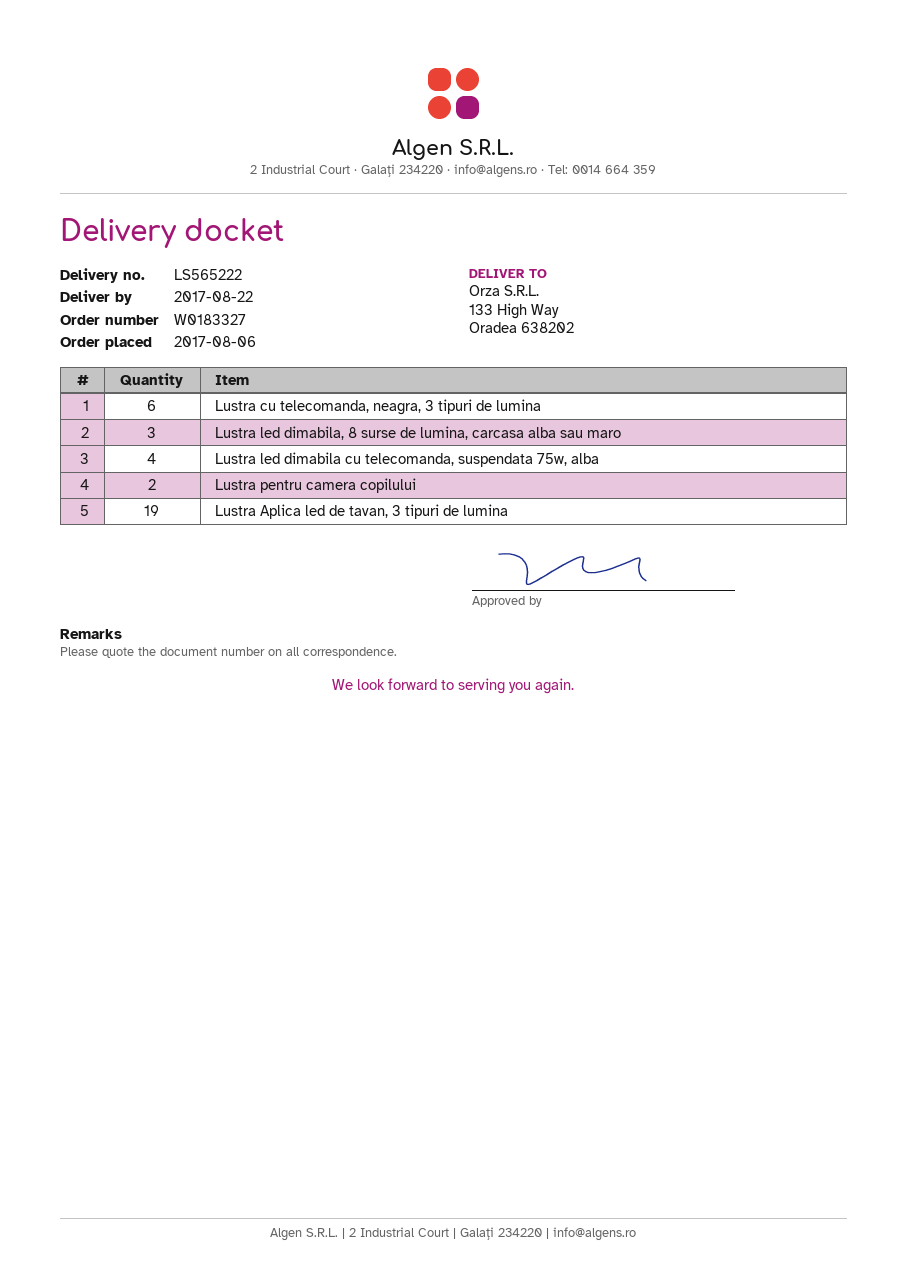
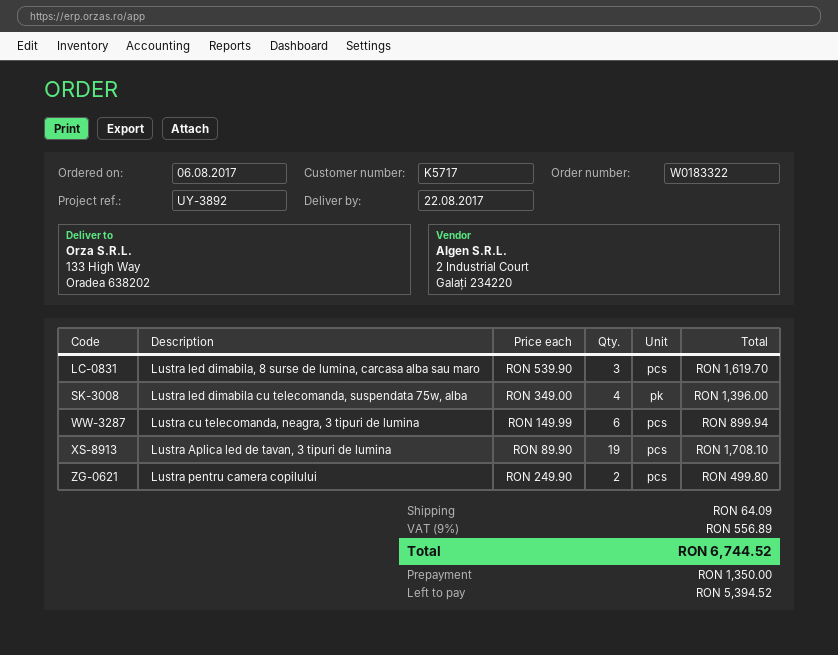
order number: W0183327 -> W0183322

